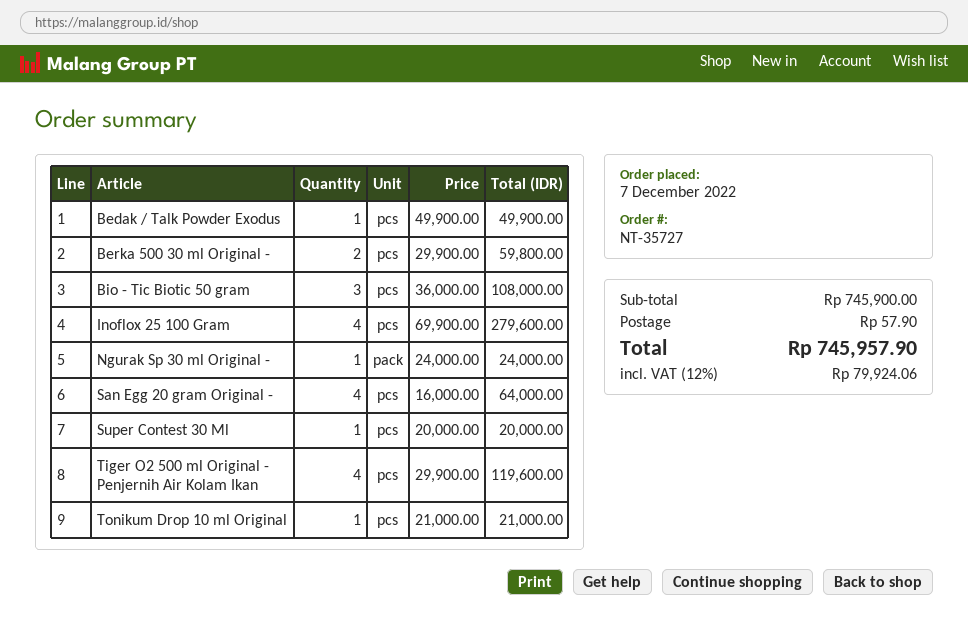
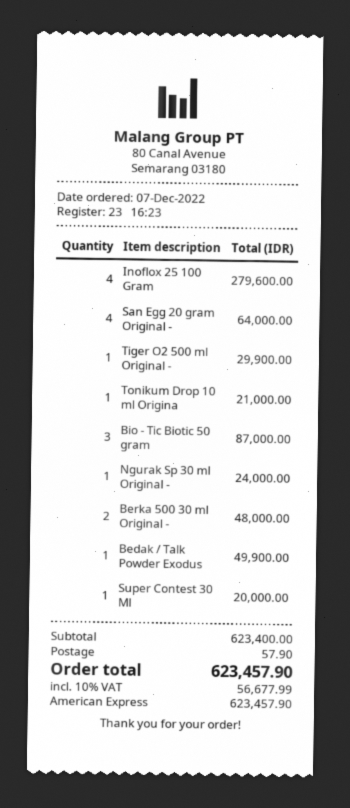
Berka 500 30 ml Original -: 2 for 59800.00 -> 2 for 48000.00
Bio - Tic Biotic 50 gram: 3 for 108000.00 -> 3 for 87000.00
Tiger O2 500 ml Original - Penjernih Air Kolam Ikan: 4 for 119600.00 -> 1 for 29900.00
subtotal: 745900.00 -> 623400.00
tax: 12% = 79924.06 -> 10% = 56677.99
total: 745957.90 -> 623457.90

